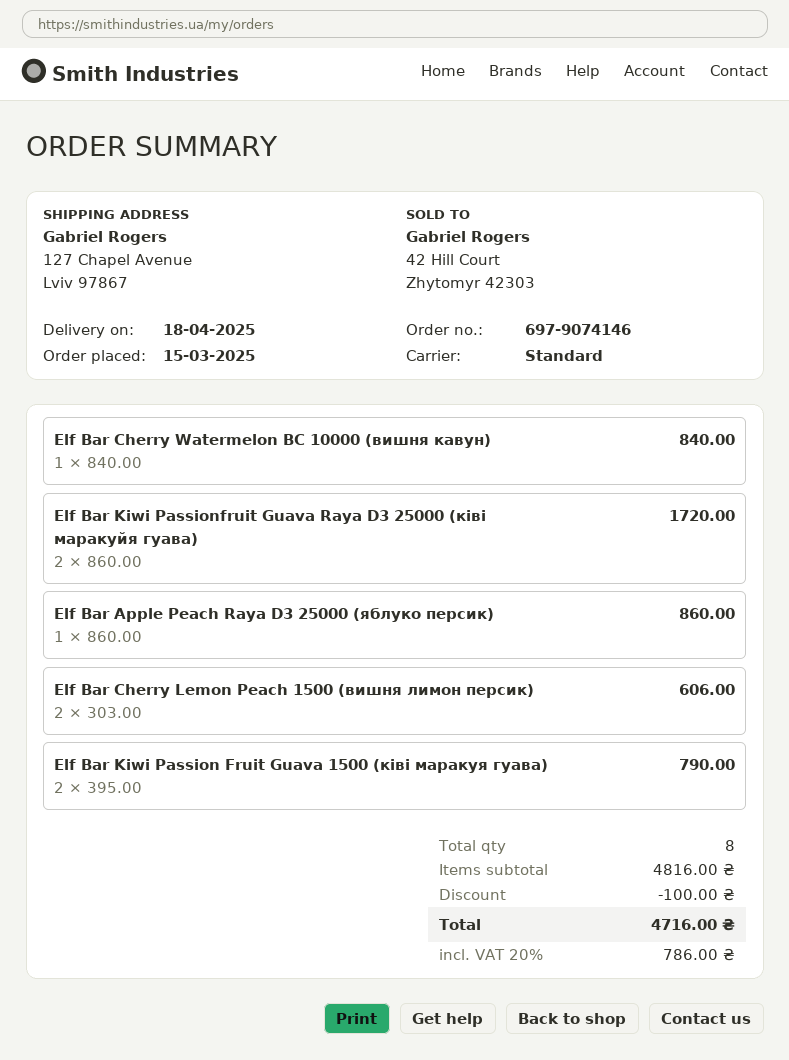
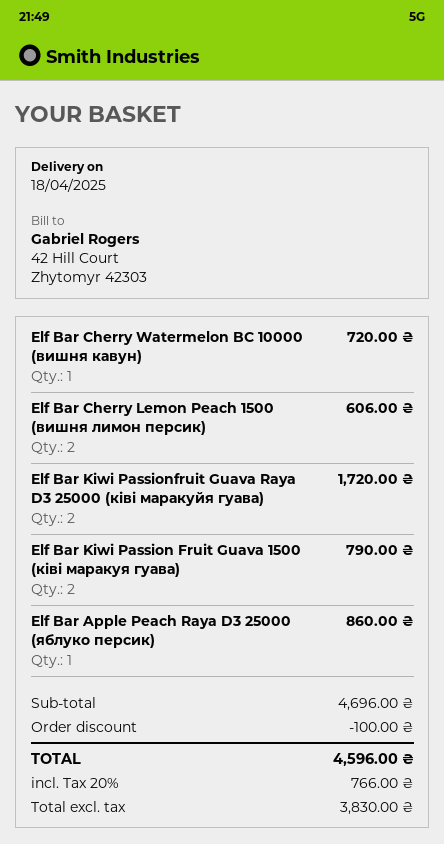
Elf Bar Cherry Watermelon BC 10000 (вишня кавун): 1 for 840.00 -> 1 for 720.00
subtotal: 4816.00 -> 4696.00
tax: 20% = 786.00 -> 20% = 766.00
total: 4716.00 -> 4596.00

